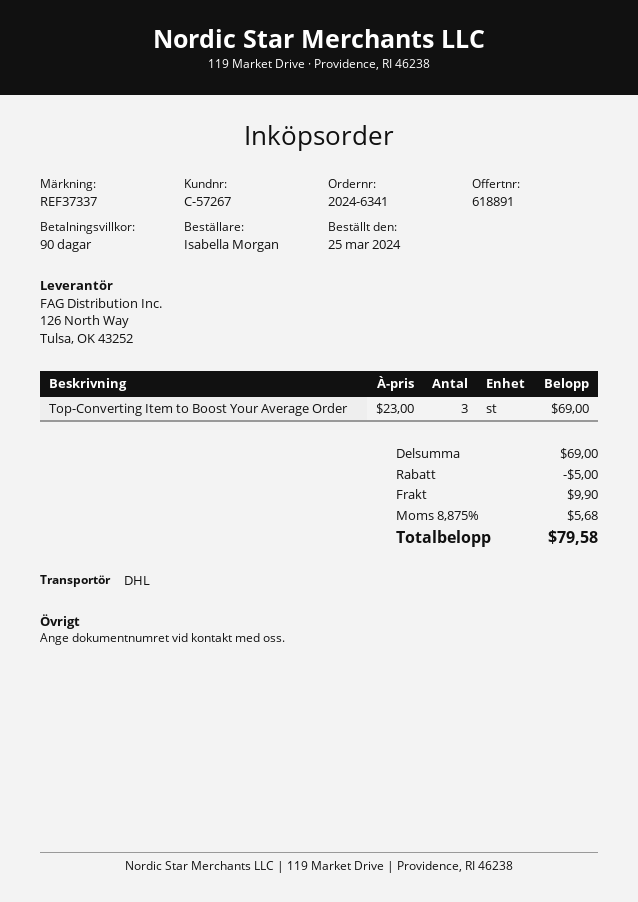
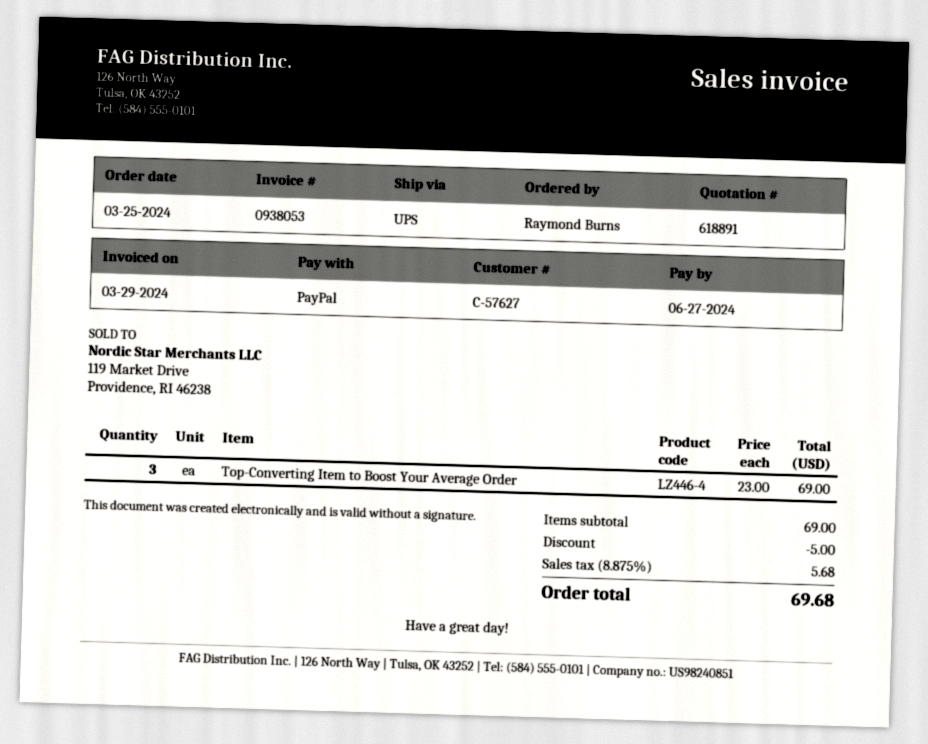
customer number: C-57267 -> C-57627
ordered by: Isabella Morgan -> Raymond Burns
shipping method: DHL -> UPS
shipping: 9.90 -> none
total: 79.58 -> 69.68

